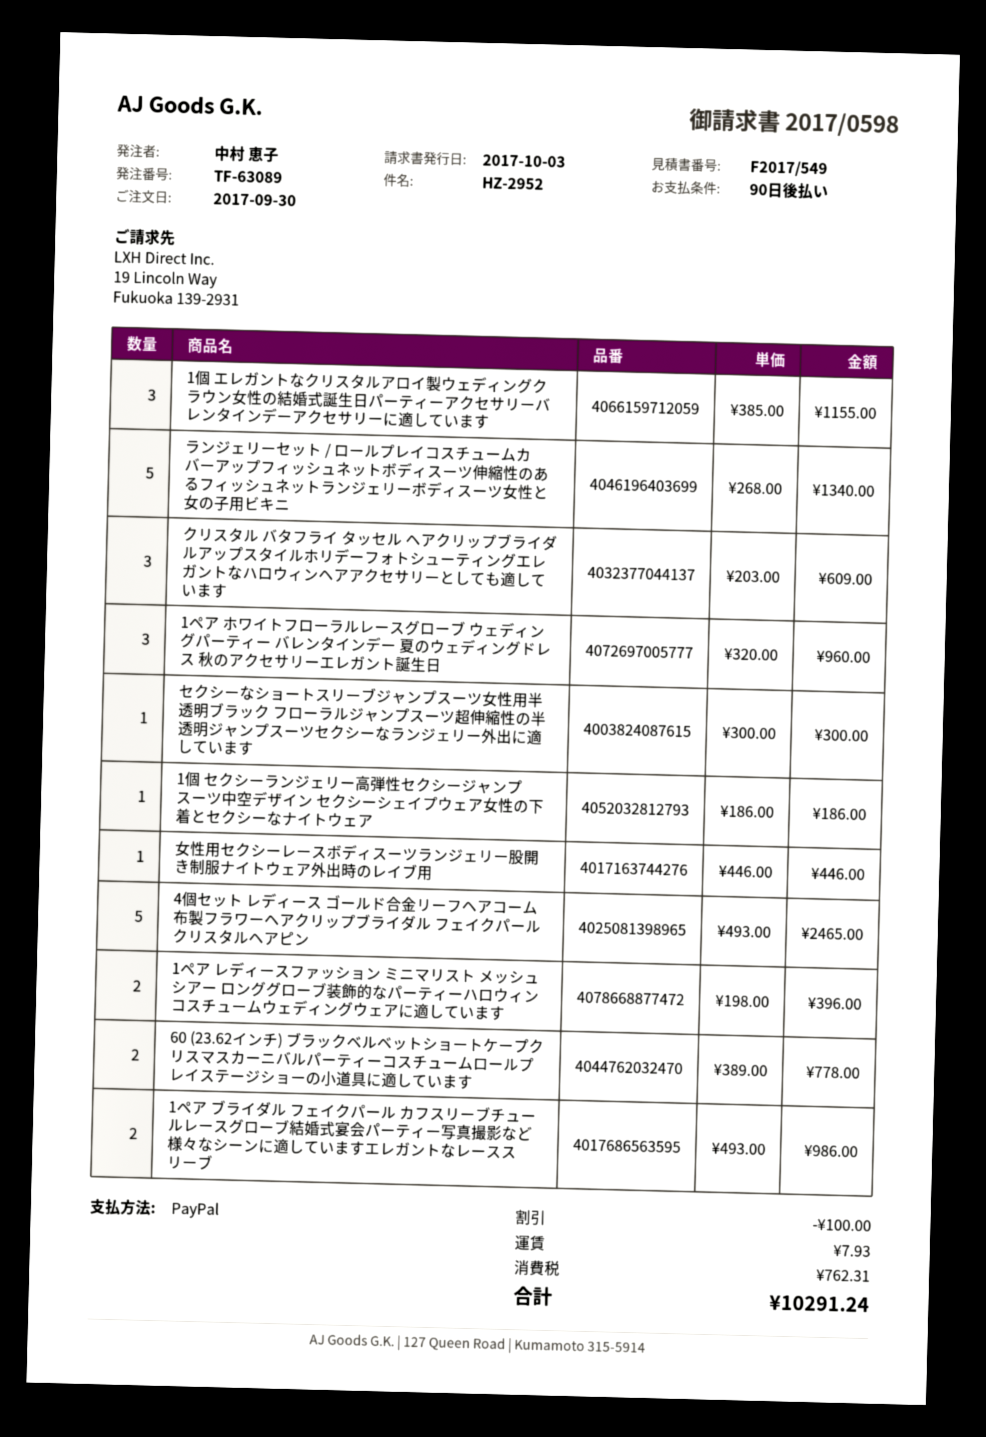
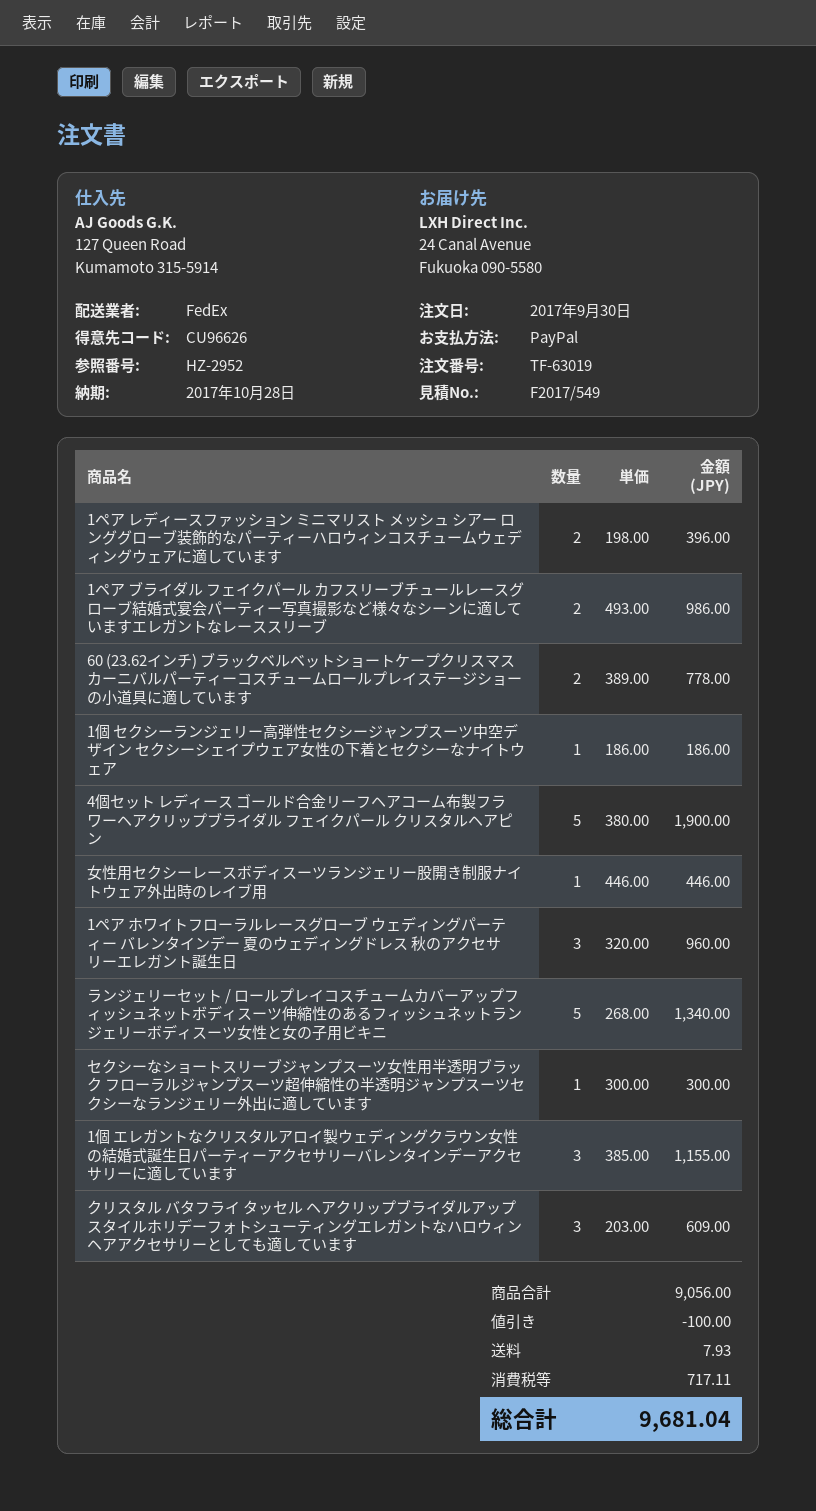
order number: TF-63089 -> TF-63019
4個セット レディース ゴールド合金リーフヘアコーム布製フラワーヘアクリップブライダル フェイクパール クリスタルヘアピン: 5 x 493.00 = 2465.00 -> 5 x 380.00 = 1900.00
tax: 762.31 -> 717.11
total: 10291.24 -> 9681.04

